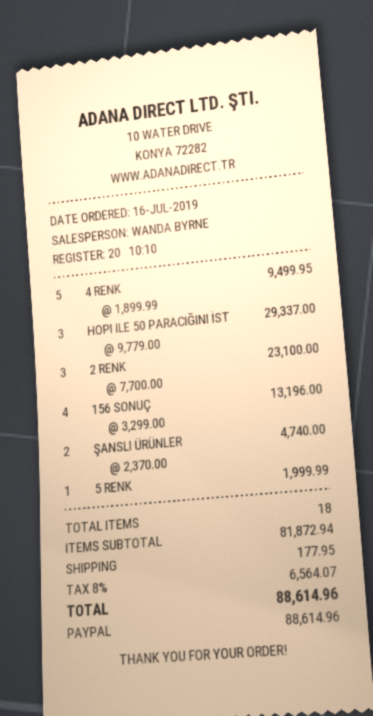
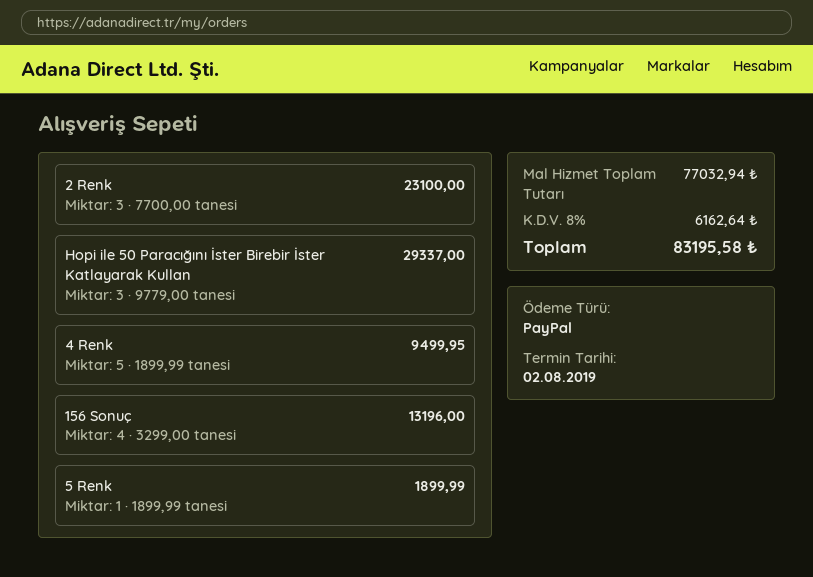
ŞANSLI ÜRÜNLER: 2 x 2370.00 = 4740.00 -> none
5 RENK: 1 x 1999.99 = 1999.99 -> 1 x 1899.99 = 1899.99
subtotal: 81872.94 -> 77032.94
shipping: 177.95 -> none
tax: 8% = 6564.07 -> 8% = 6162.64
total: 88614.96 -> 83195.58

